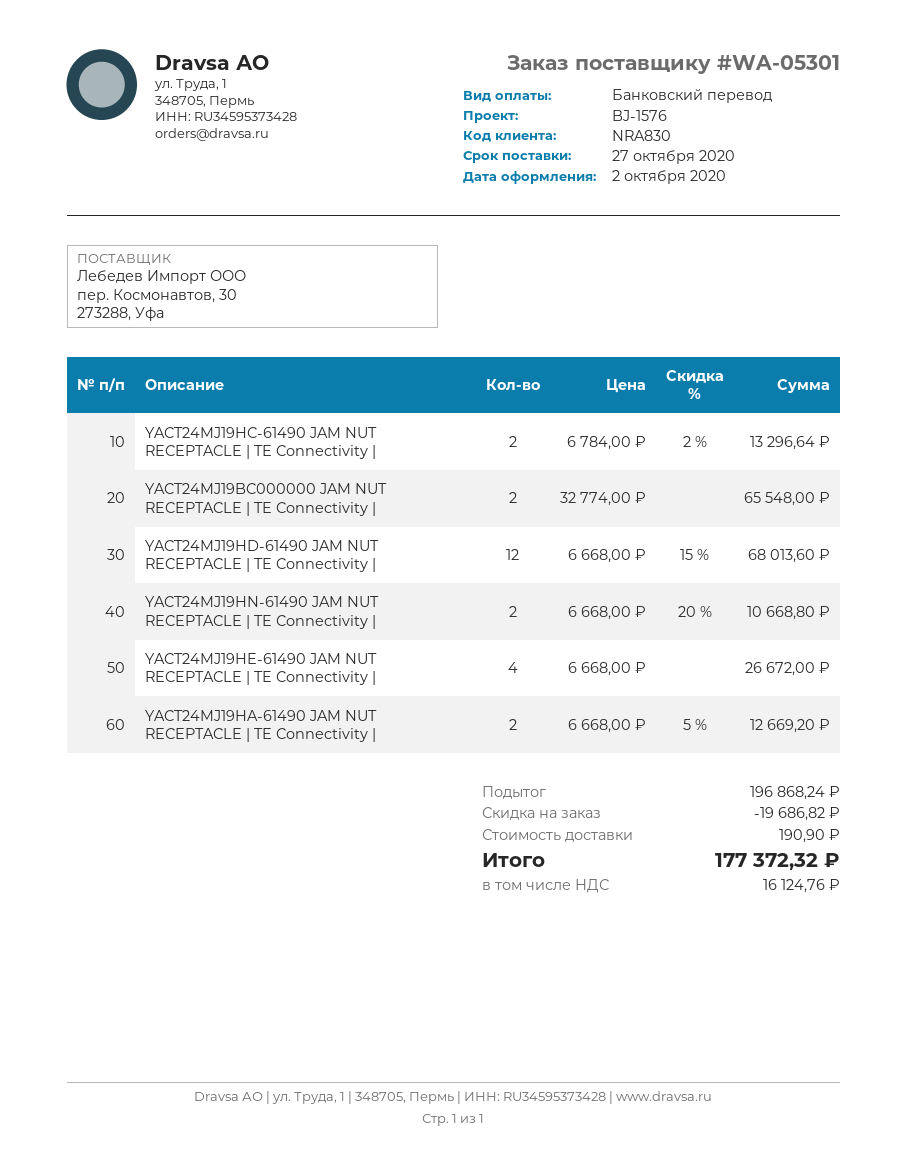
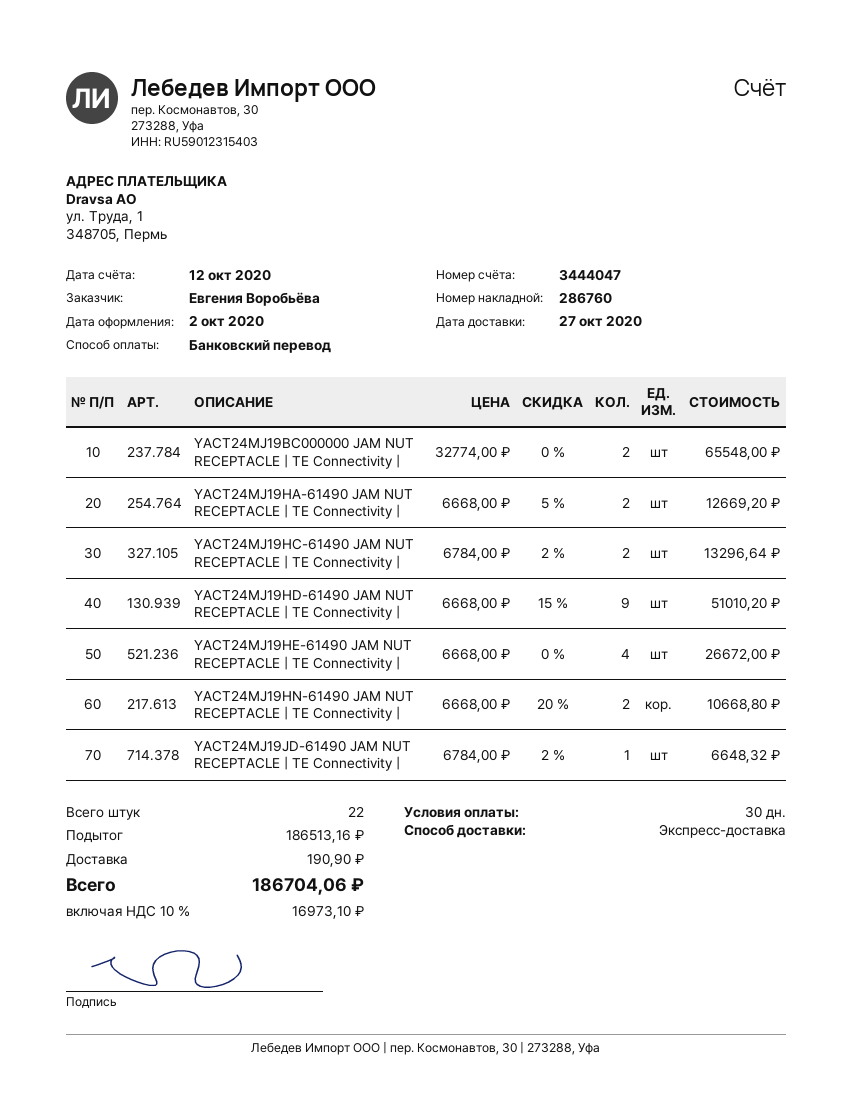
YACT24MJ19HD-61490 JAM NUT RECEPTACLE | TE Connectivity |: 12 x 6668.00 - 15% = 68013.60 -> 9 x 6668.00 - 15% = 51010.20
YACT24MJ19JD-61490 JAM NUT RECEPTACLE | TE Connectivity |: none -> 1 x 6784.00 - 2% = 6648.32
subtotal: 196868.24 -> 186513.16
discount: 19686.82 -> none
tax: 16124.76 -> 16973.10
total: 177372.32 -> 186704.06

